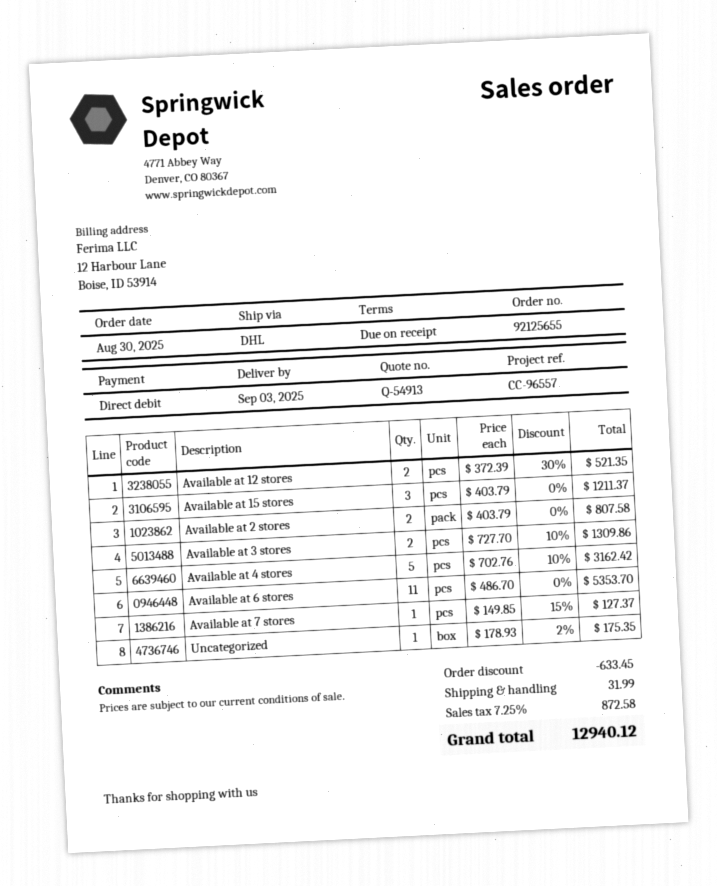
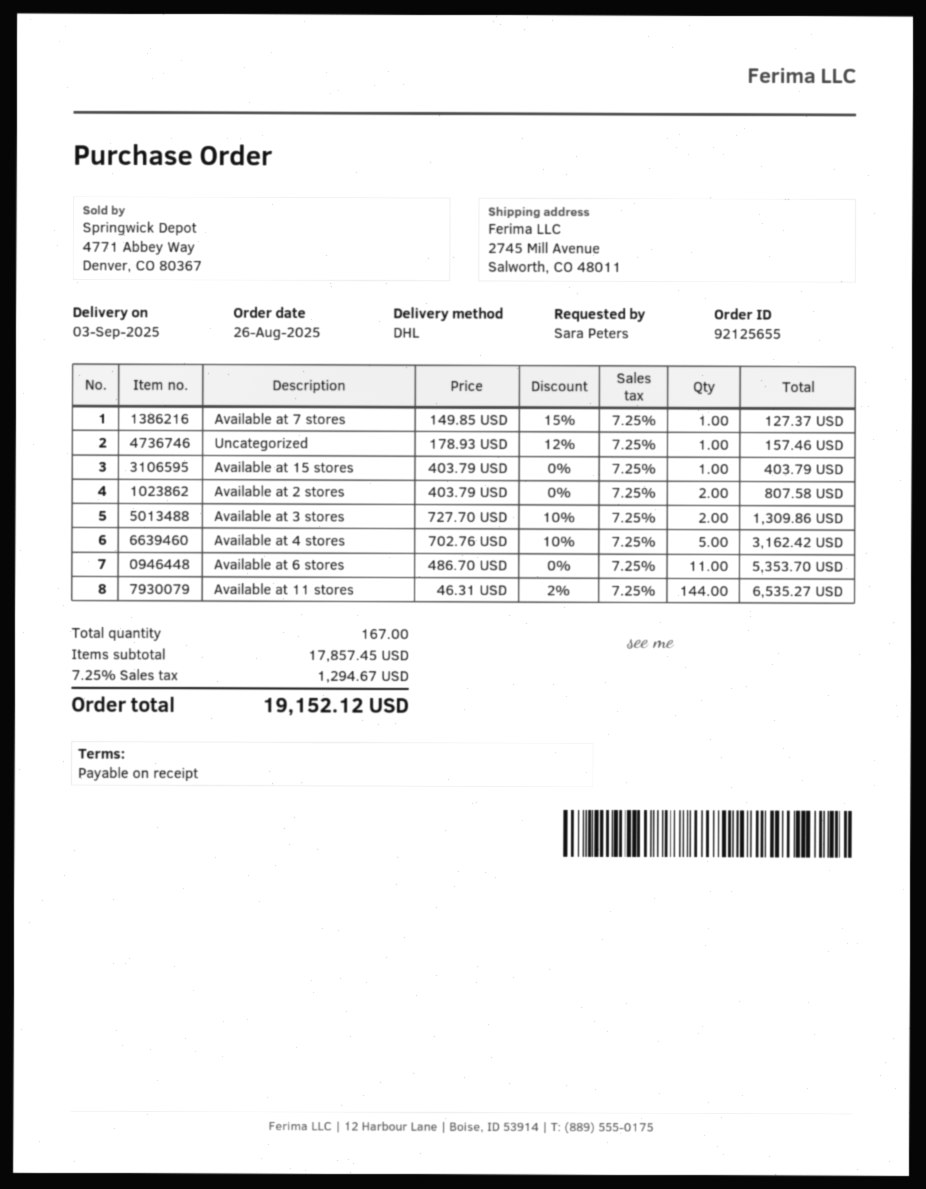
order date: 2025-08-30 -> 2025-08-26
Available at 12 stores: 2 x 372.39 - 30% = 521.35 -> none
Available at 15 stores: 3 x 403.79 = 1211.37 -> 1 x 403.79 = 403.79
Uncategorized: 1 x 178.93 - 2% = 175.35 -> 1 x 178.93 - 12% = 157.46
Available at 11 stores: none -> 144 x 46.31 - 2% = 6535.27
discount: 633.45 -> none
shipping: 31.99 -> none
tax: 7.25% = 872.58 -> 7.25% = 1294.67
total: 12940.12 -> 19152.12

